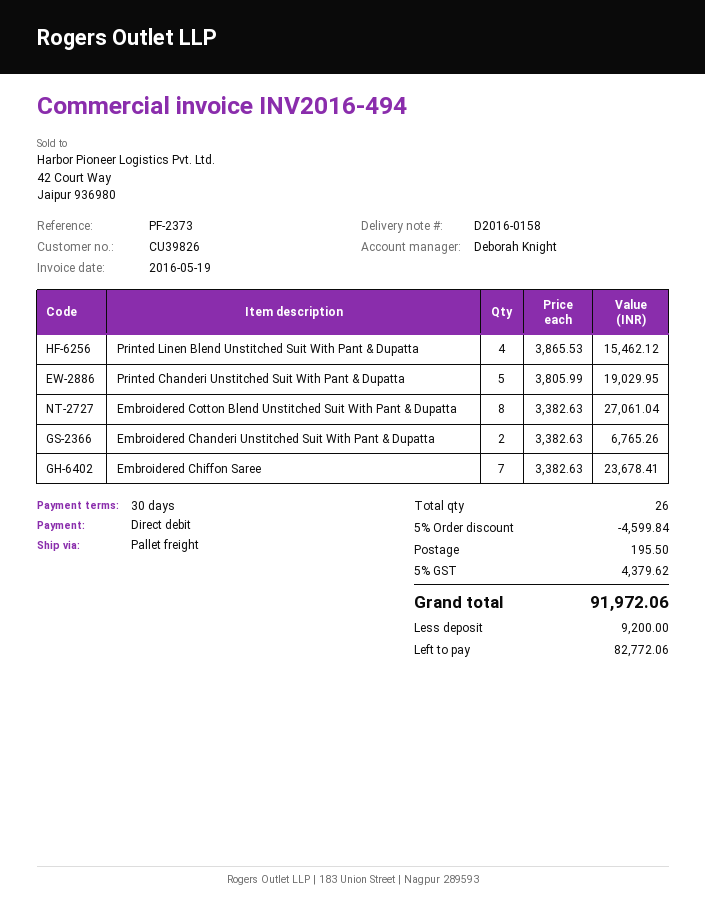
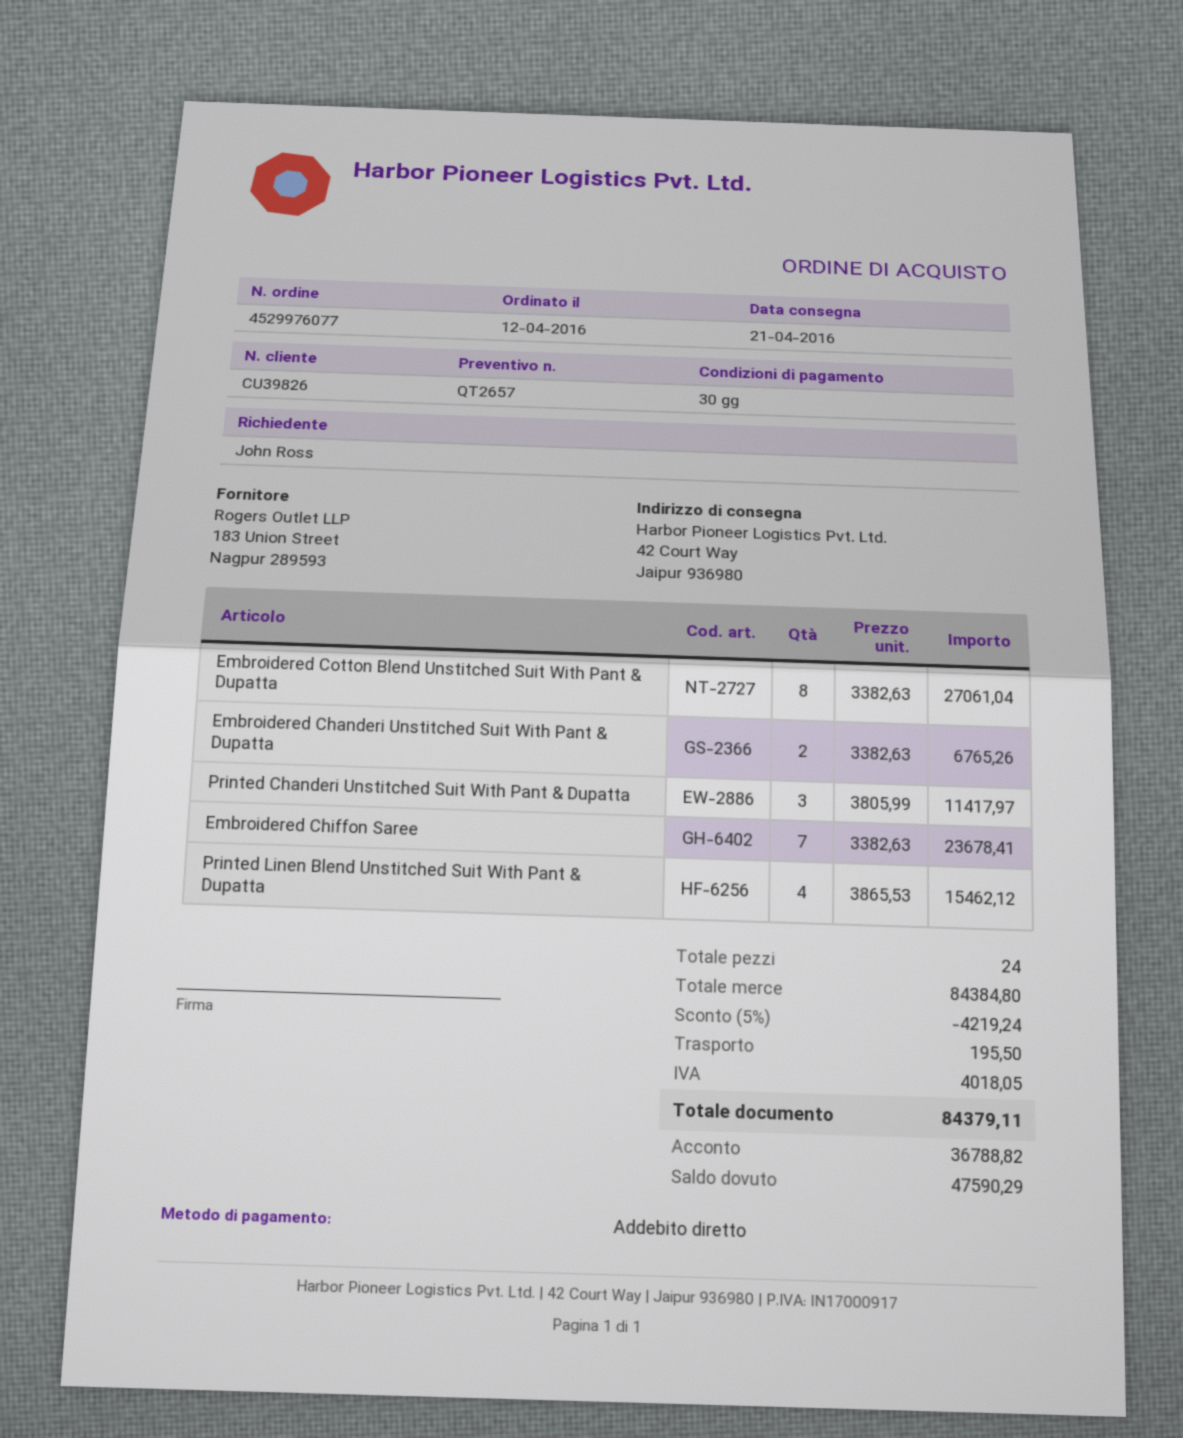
Printed Chanderi Unstitched Suit With Pant & Dupatta: 5 x 3805.99 = 19029.95 -> 3 x 3805.99 = 11417.97
total quantity: 26 -> 24
discount: 5% = 4599.84 -> 5% = 4219.24
tax: 4379.62 -> 4018.05
total: 91972.06 -> 84379.11
deposit: 9200.00 -> 36788.82
balance: 82772.06 -> 47590.29

